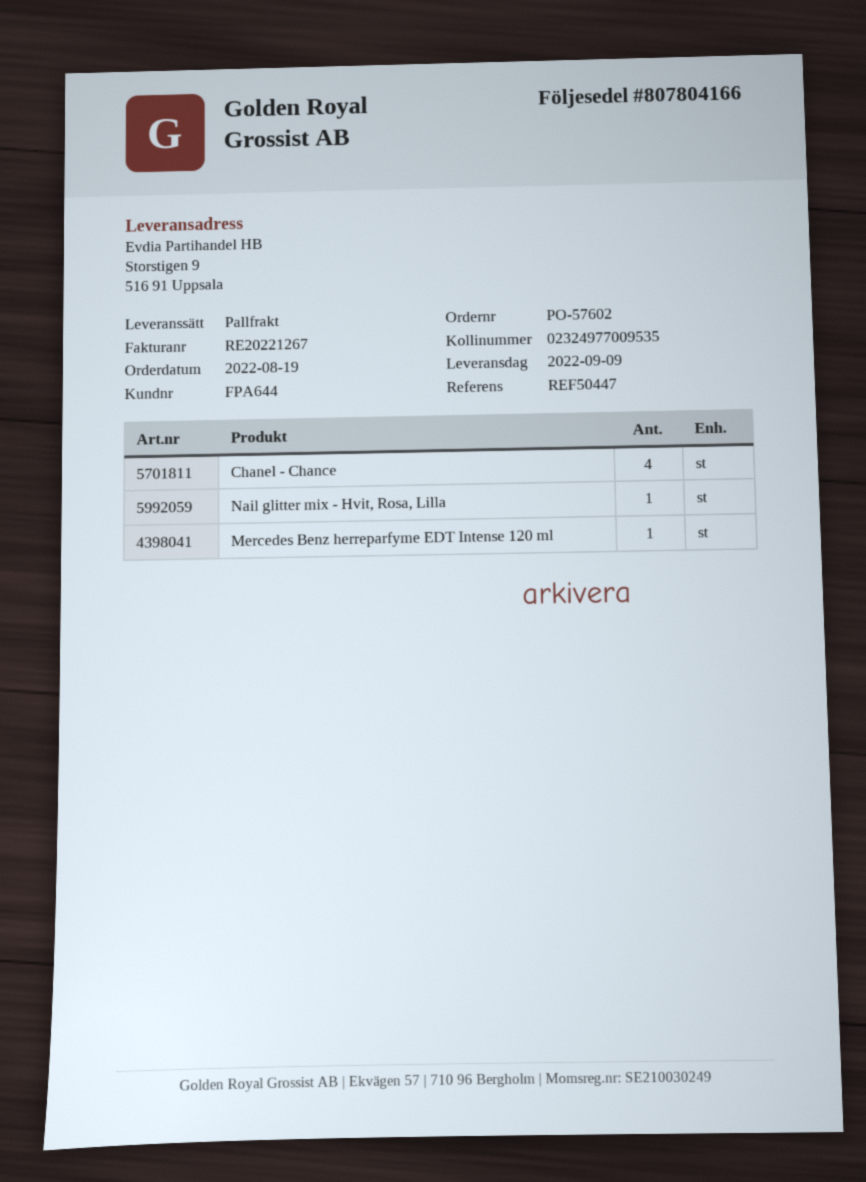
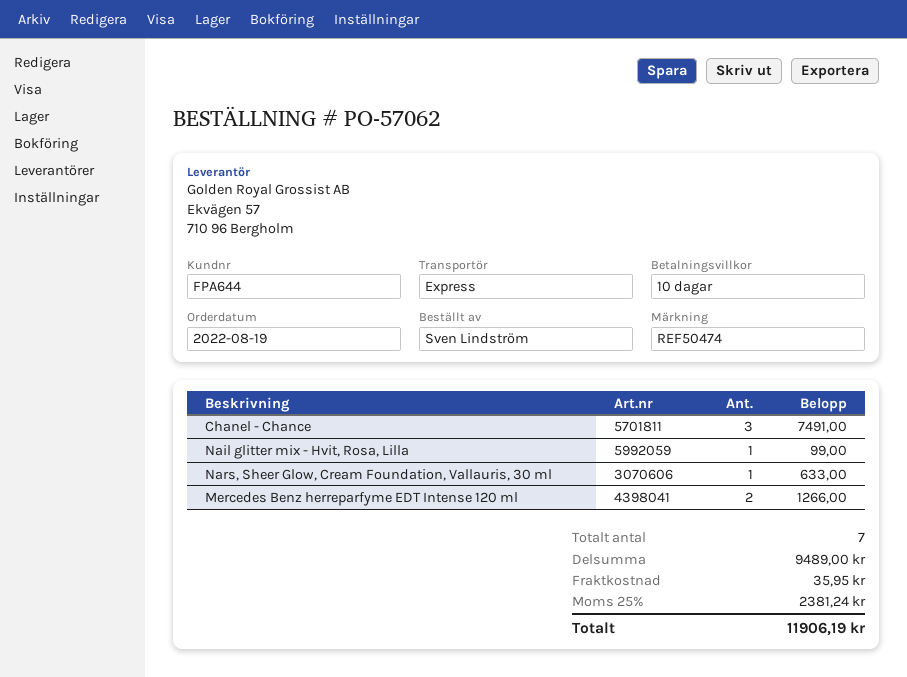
order number: PO-57602 -> PO-57062
reference: REF50447 -> REF50474
shipping method: pallet freight -> express
Chanel - Chance: 4 -> 3
Mercedes Benz herreparfyme EDT Intense 120 ml: 1 -> 2
Nars, Sheer Glow, Cream Foundation, Vallauris, 30 ml: none -> 1

